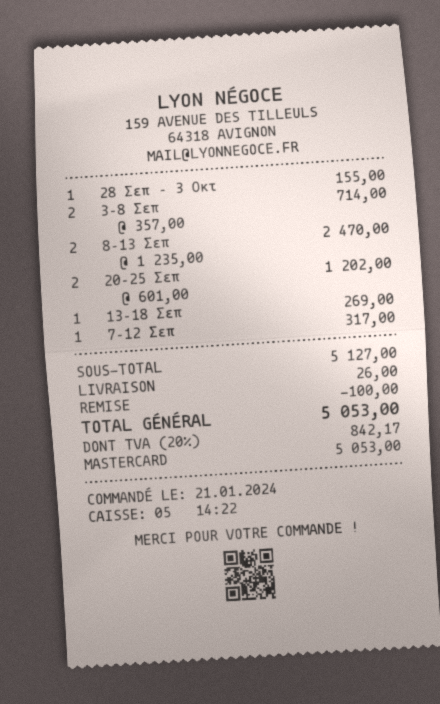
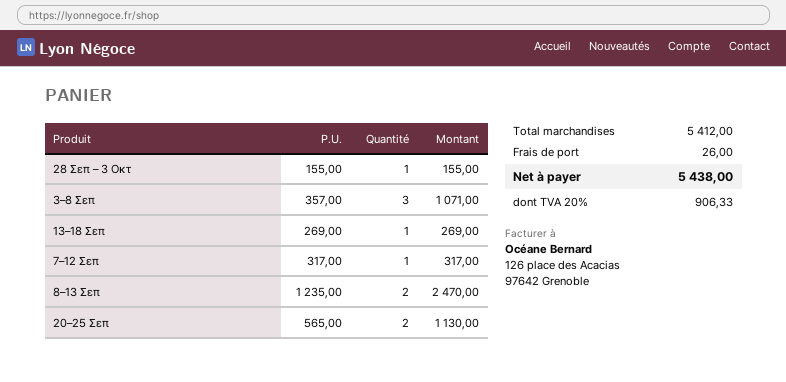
3–8 Σεπ: 2 x 357.00 = 714.00 -> 3 x 357.00 = 1071.00
20–25 Σεπ: 2 x 601.00 = 1202.00 -> 2 x 565.00 = 1130.00
subtotal: 5127.00 -> 5412.00
discount: 100.00 -> none
tax: 20% = 842.17 -> 20% = 906.33
total: 5053.00 -> 5438.00

